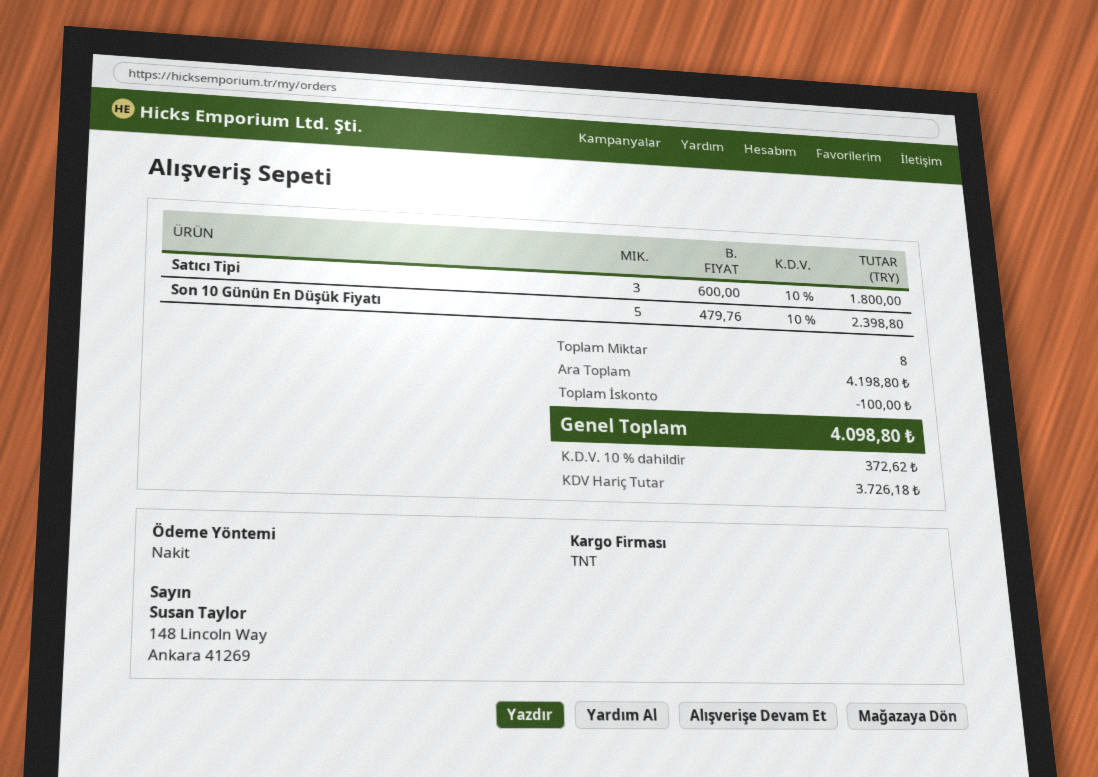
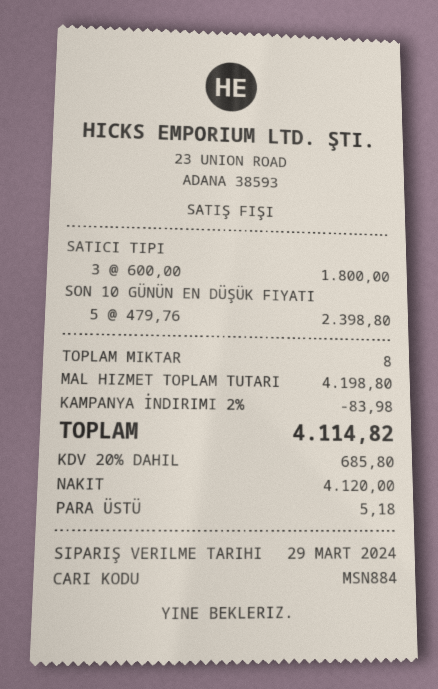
discount: 100.00 -> 83.98
tax: 10% = 372.62 -> 20% = 685.80
total: 4098.80 -> 4114.82

